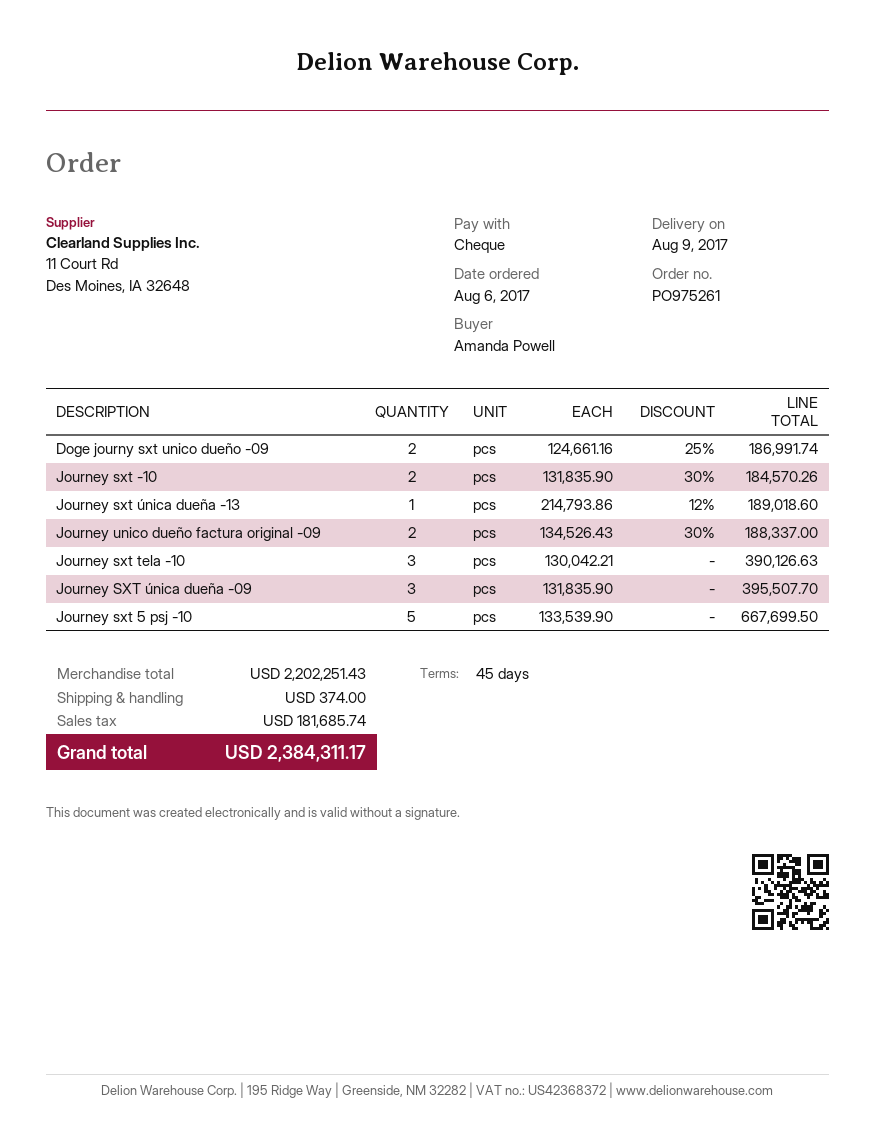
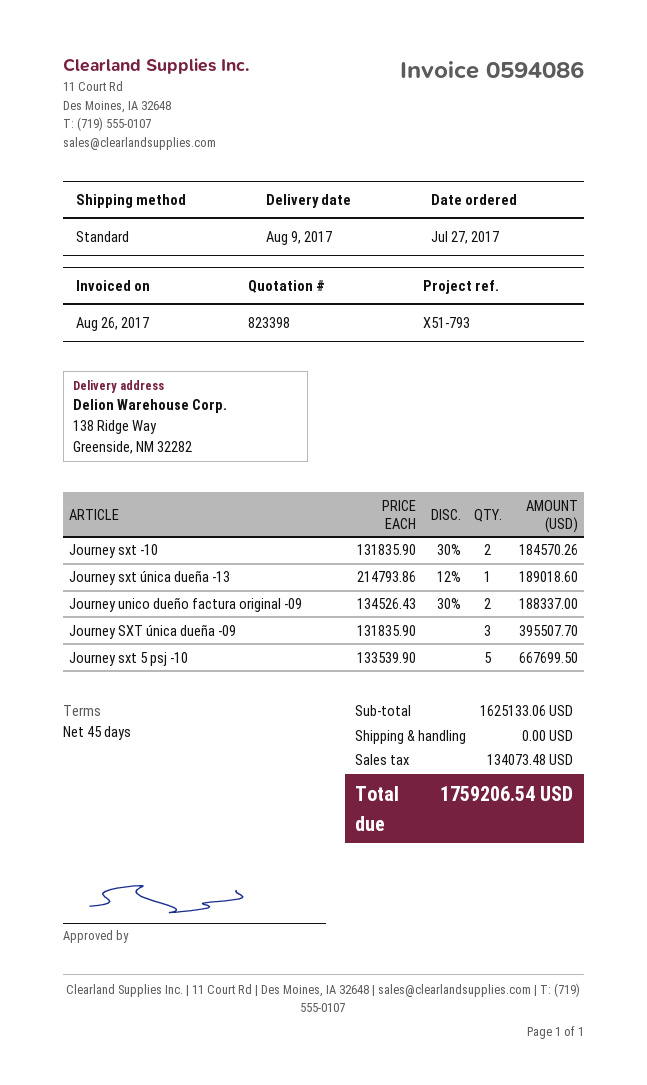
order date: 2017-08-06 -> 2017-07-27
Doge journy sxt unico dueño -09: 2 x 124661.16 - 25% = 186991.74 -> none
Journey sxt tela -10: 3 x 130042.21 = 390126.63 -> none
subtotal: 2202251.43 -> 1625133.06
shipping: 374.00 -> 0.00
tax: 181685.74 -> 134073.48
total: 2384311.17 -> 1759206.54

